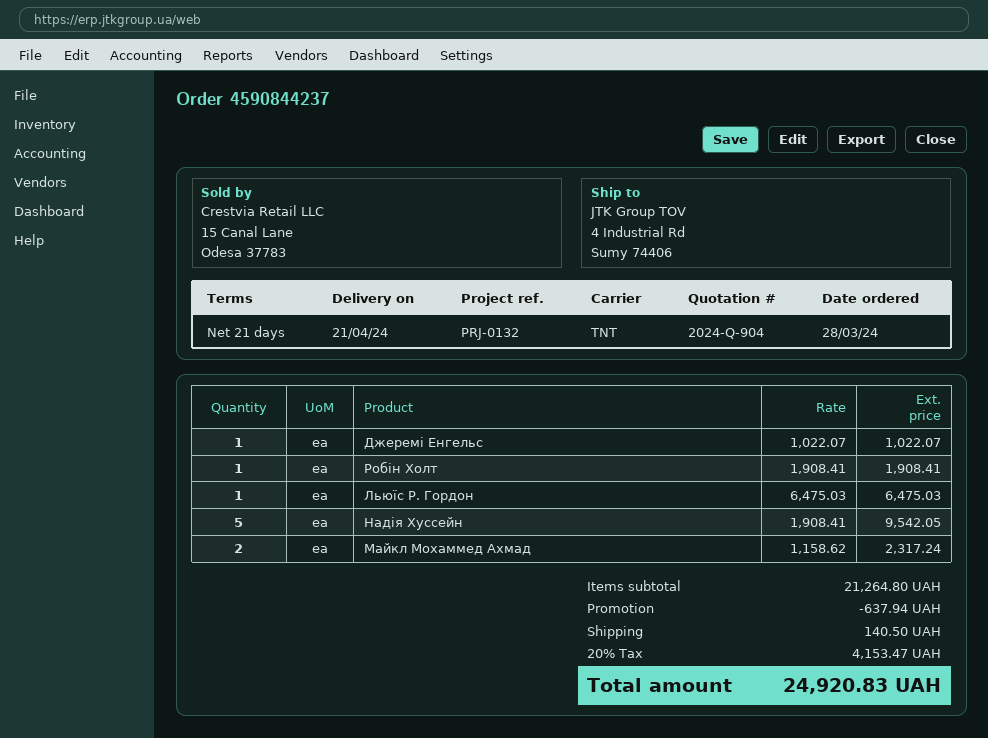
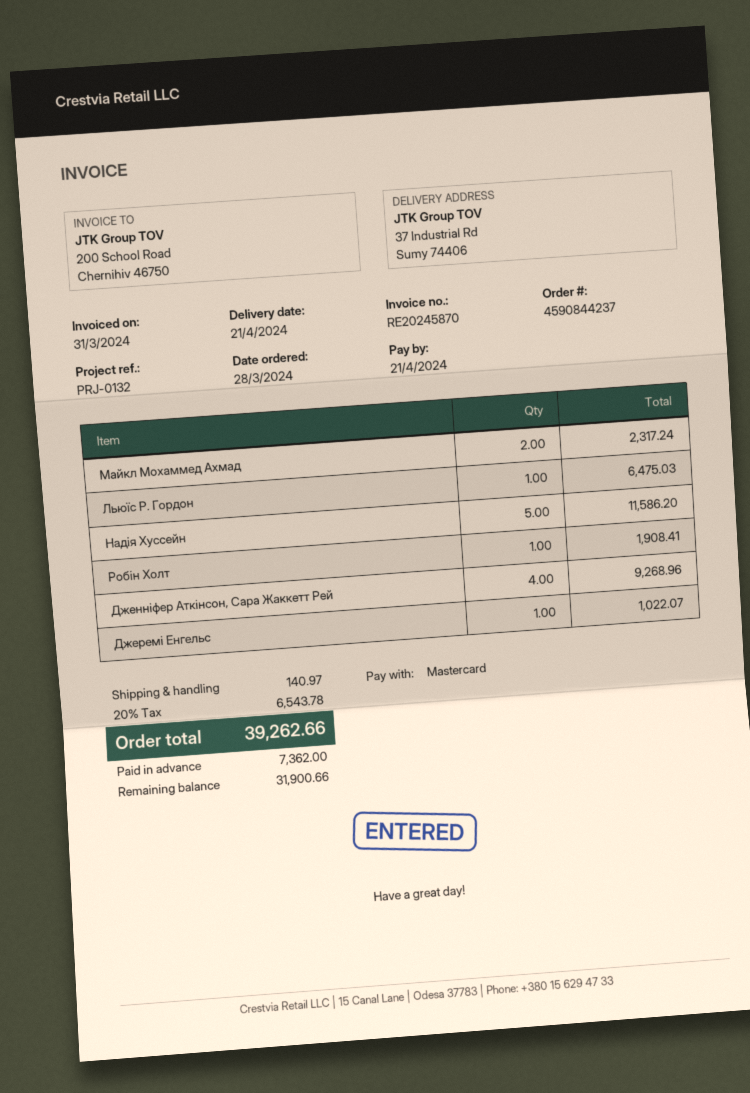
ship to: 4 Industrial Rd, Sumy 74406 -> 37 Industrial Rd, Sumy 74406
Надія Хуссейн: 5 for 9542.05 -> 5 for 11586.20
Дженніфер Аткінсон, Сара Жаккетт Рей: none -> 4 for 9268.96
discount: 637.94 -> none
shipping: 140.50 -> 140.97
tax: 20% = 4153.47 -> 20% = 6543.78
total: 24920.83 -> 39262.66

